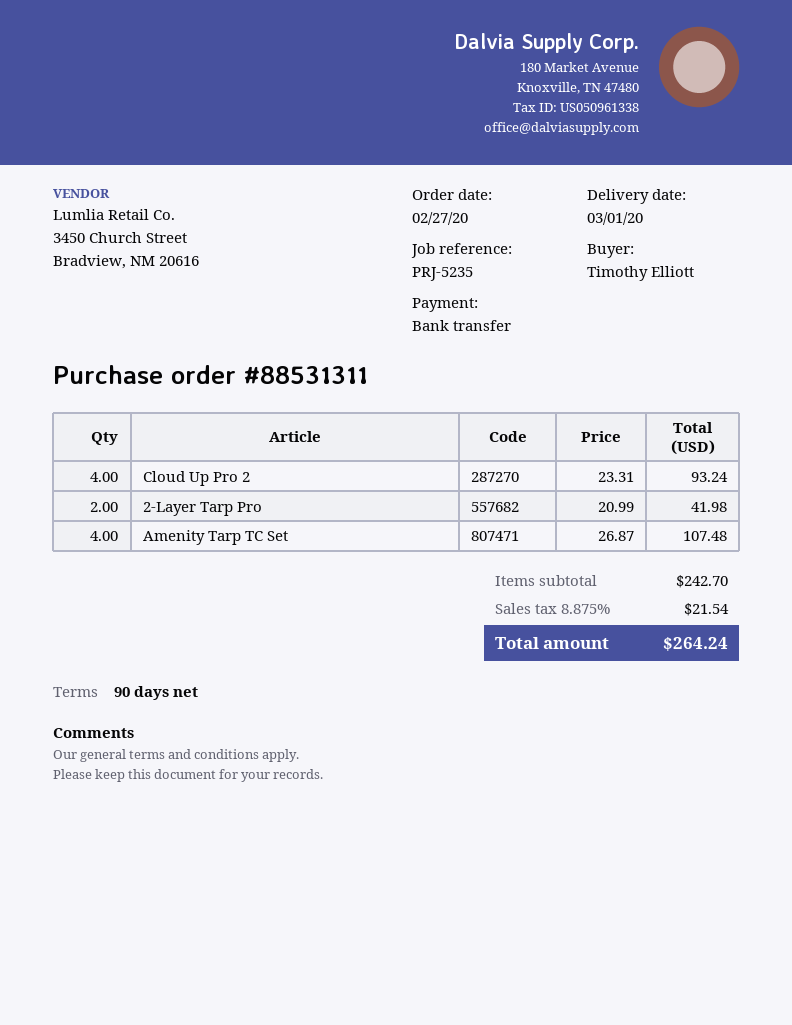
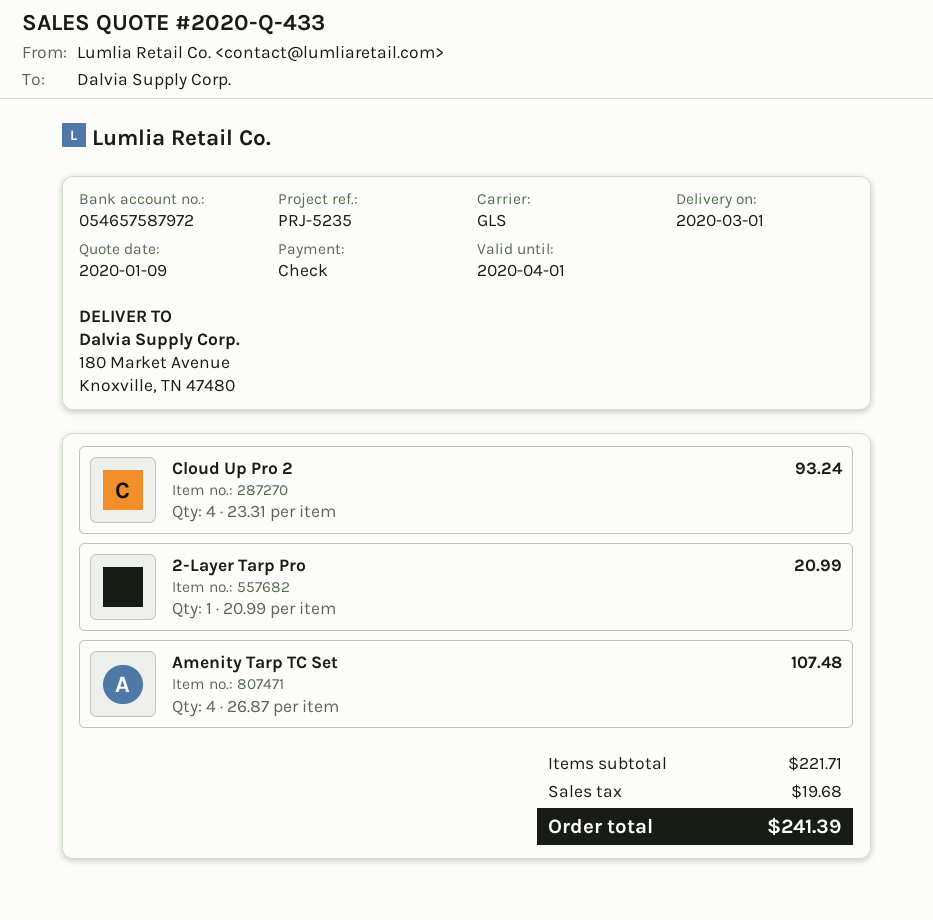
payment method: bank transfer -> cheque
2-Layer Tarp Pro: 2 x 20.99 = 41.98 -> 1 x 20.99 = 20.99
subtotal: 242.70 -> 221.71
tax: 21.54 -> 19.68
total: 264.24 -> 241.39

